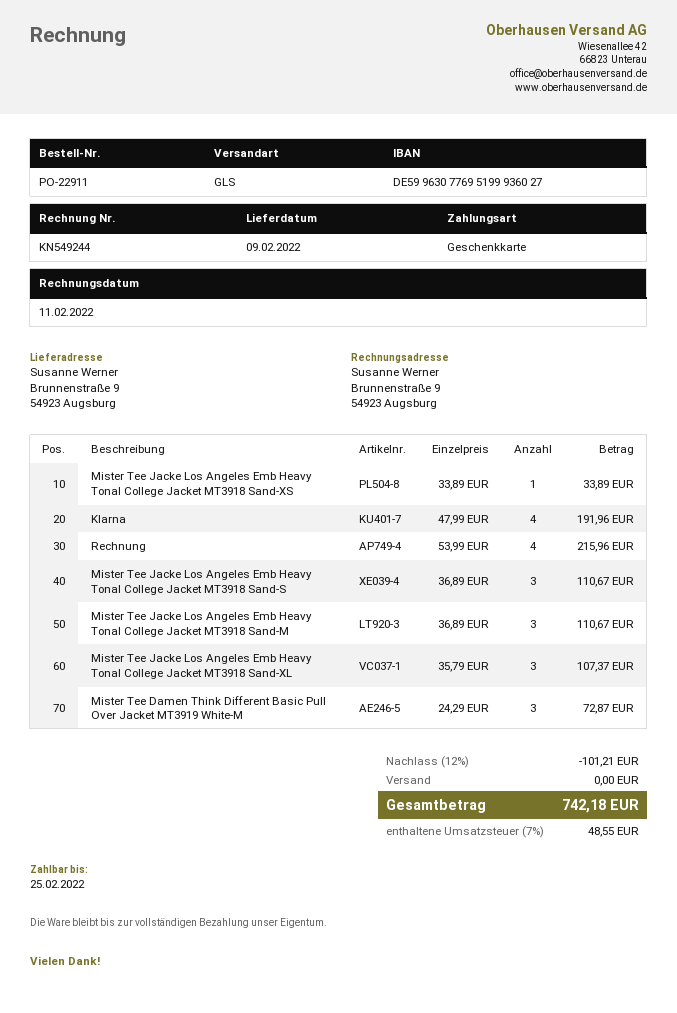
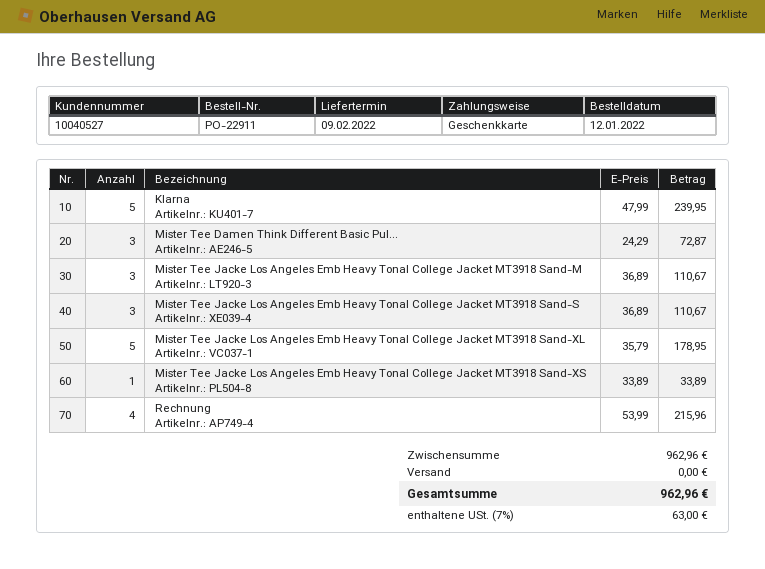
Klarna: 4 x 47.99 = 191.96 -> 5 x 47.99 = 239.95
Mister Tee Jacke Los Angeles Emb Heavy Tonal College Jacket MT3918 Sand-XL: 3 x 35.79 = 107.37 -> 5 x 35.79 = 178.95
discount: 12% = 101.21 -> none
tax: 7% = 48.55 -> 7% = 63.00
total: 742.18 -> 962.96

